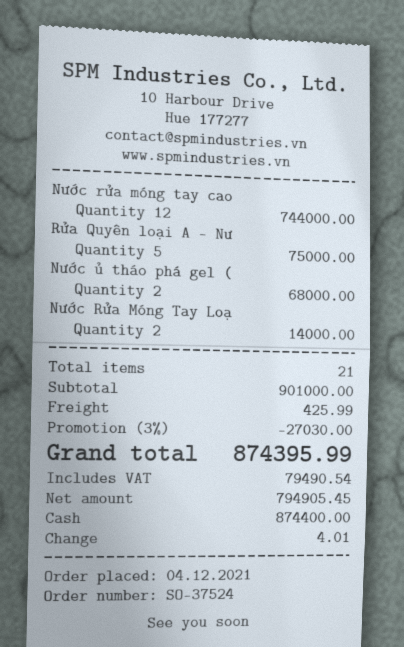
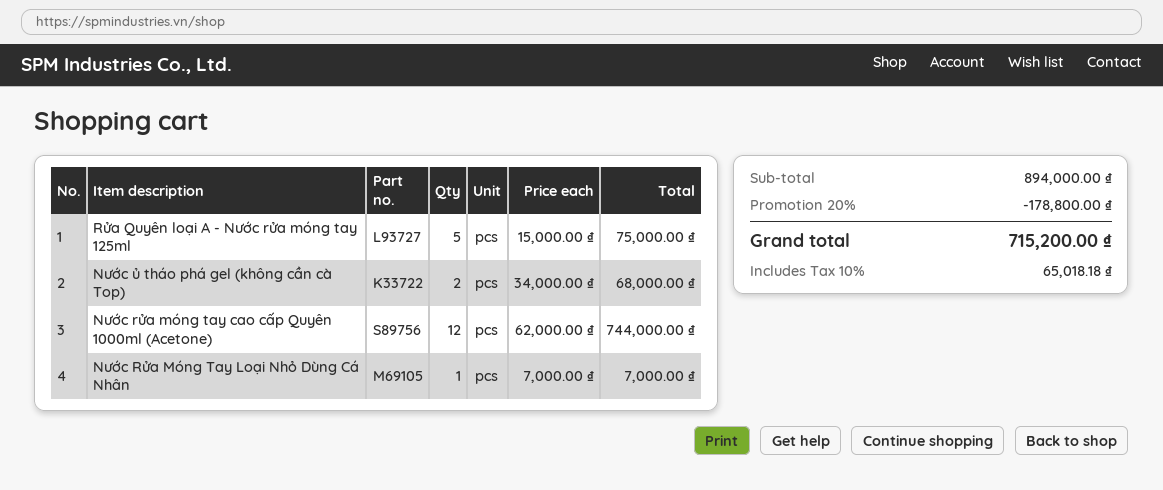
Nước Rửa Móng Tay Loạ: 2 for 14000.00 -> 1 for 7000.00
subtotal: 901000.00 -> 894000.00
discount: 3% = 27030.00 -> 20% = 178800.00
shipping: 425.99 -> none
tax: 79490.54 -> 65018.18
total: 874395.99 -> 715200.00

